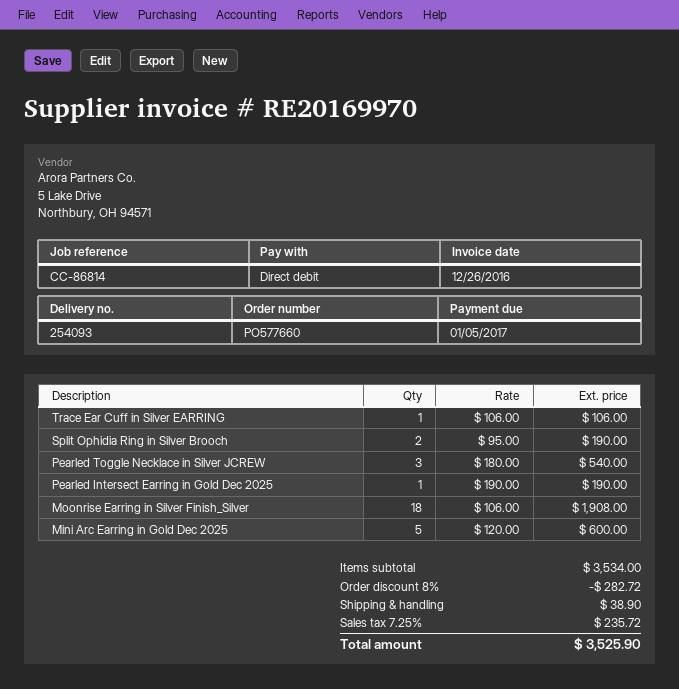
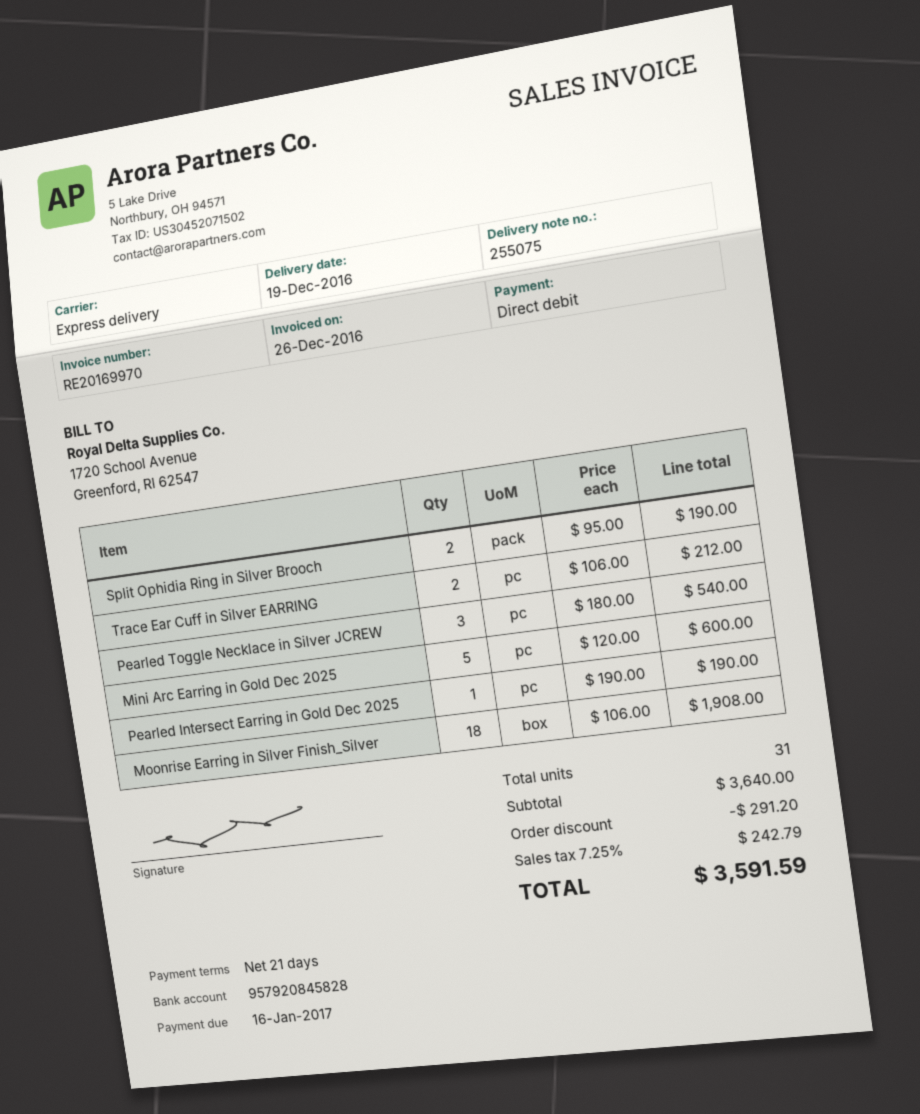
delivery note number: 254093 -> 255075
due date: 2017-01-05 -> 2017-01-16
Trace Ear Cuff in Silver EARRING: 1 x 106.00 = 106.00 -> 2 x 106.00 = 212.00
subtotal: 3534.00 -> 3640.00
discount: 282.72 -> 291.20
shipping: 38.90 -> none
tax: 7.25% = 235.72 -> 7.25% = 242.79
total: 3525.90 -> 3591.59

